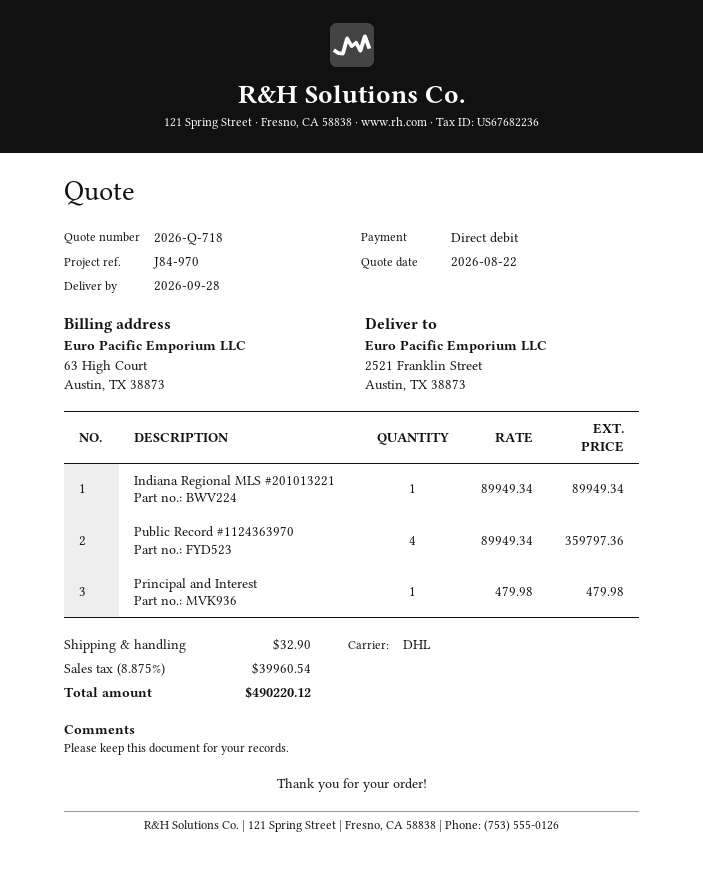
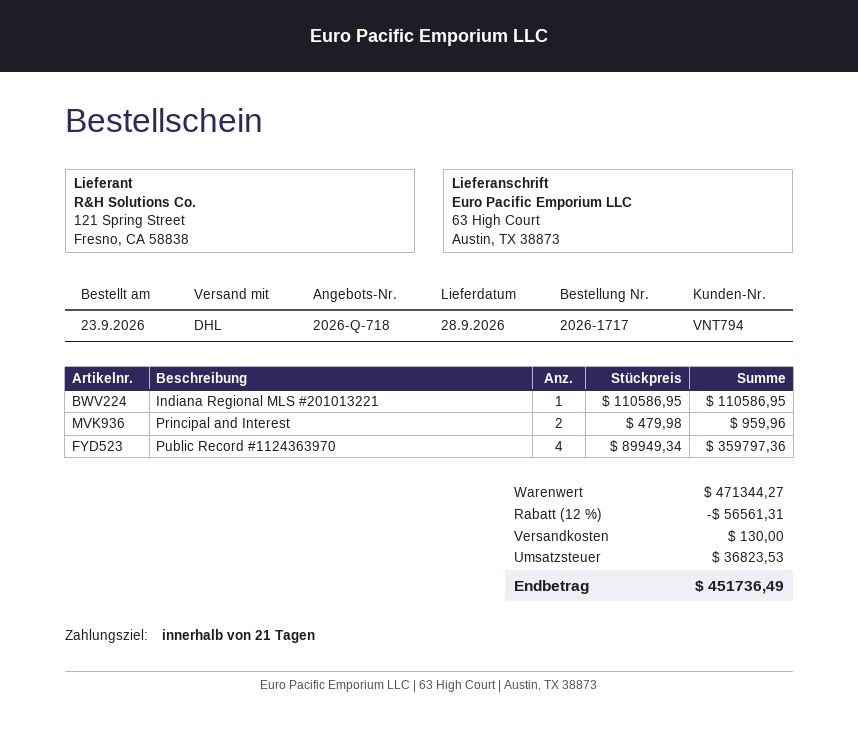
ship to: 2521 Franklin Street, Austin, TX 38873 -> 63 High Court, Austin, TX 38873
Indiana Regional MLS #201013221: 1 x 89949.34 = 89949.34 -> 1 x 110586.95 = 110586.95
Principal and Interest: 1 x 479.98 = 479.98 -> 2 x 479.98 = 959.96
discount: none -> 12% = 56561.31
shipping: 32.90 -> 130.00
tax: 39960.54 -> 36823.53
total: 490220.12 -> 451736.49

